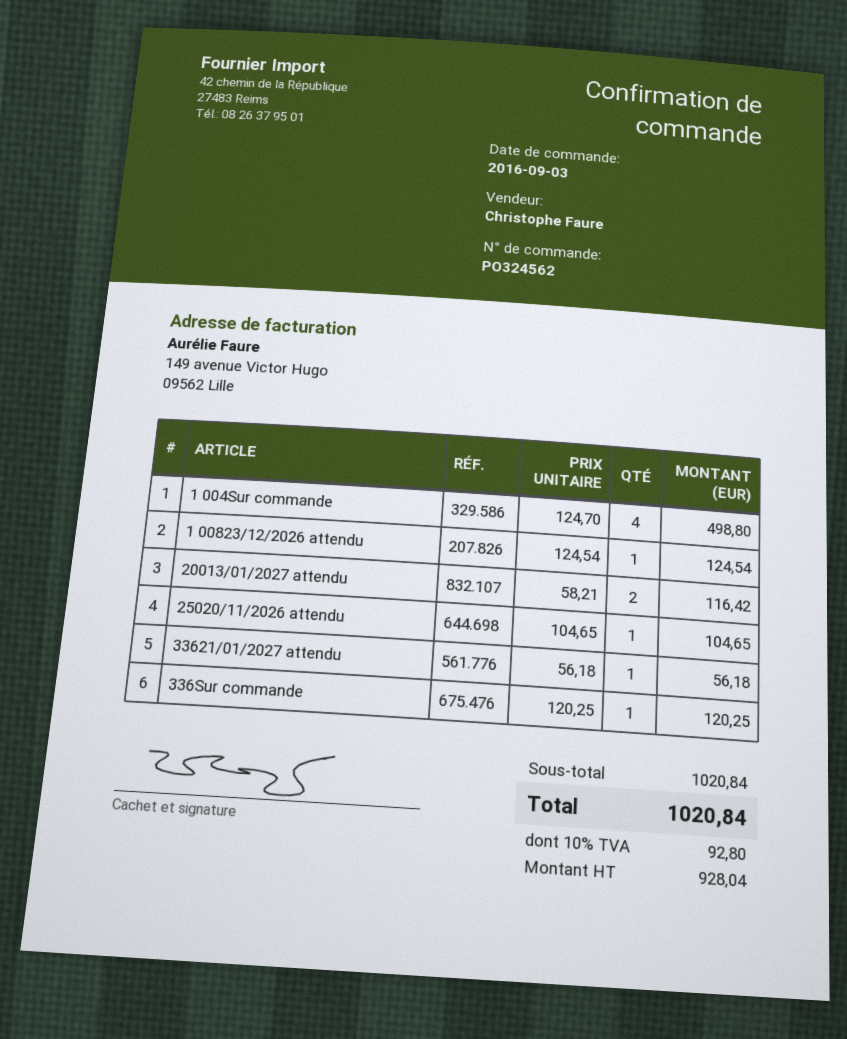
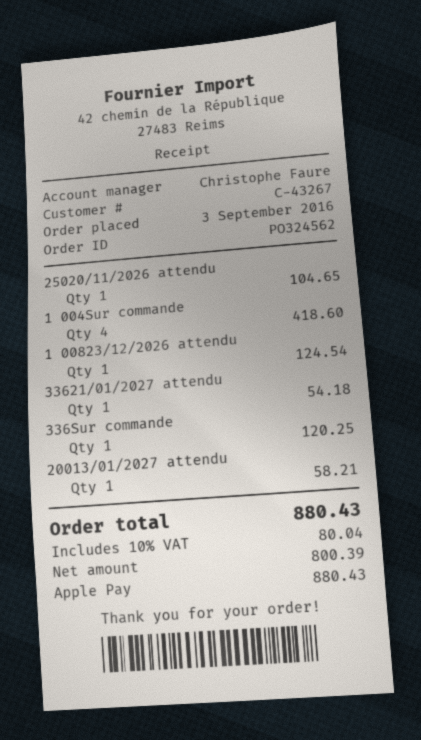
1 004Sur commande: 4 for 498.80 -> 4 for 418.60
20013/01/2027 attendu: 2 for 116.42 -> 1 for 58.21
33621/01/2027 attendu: 1 for 56.18 -> 1 for 54.18
net: 928.04 -> 800.39
tax: 10% = 92.80 -> 10% = 80.04
total: 1020.84 -> 880.43

